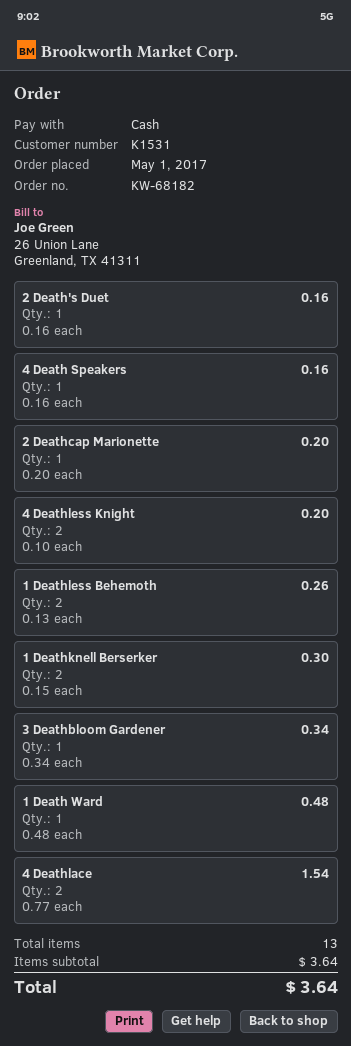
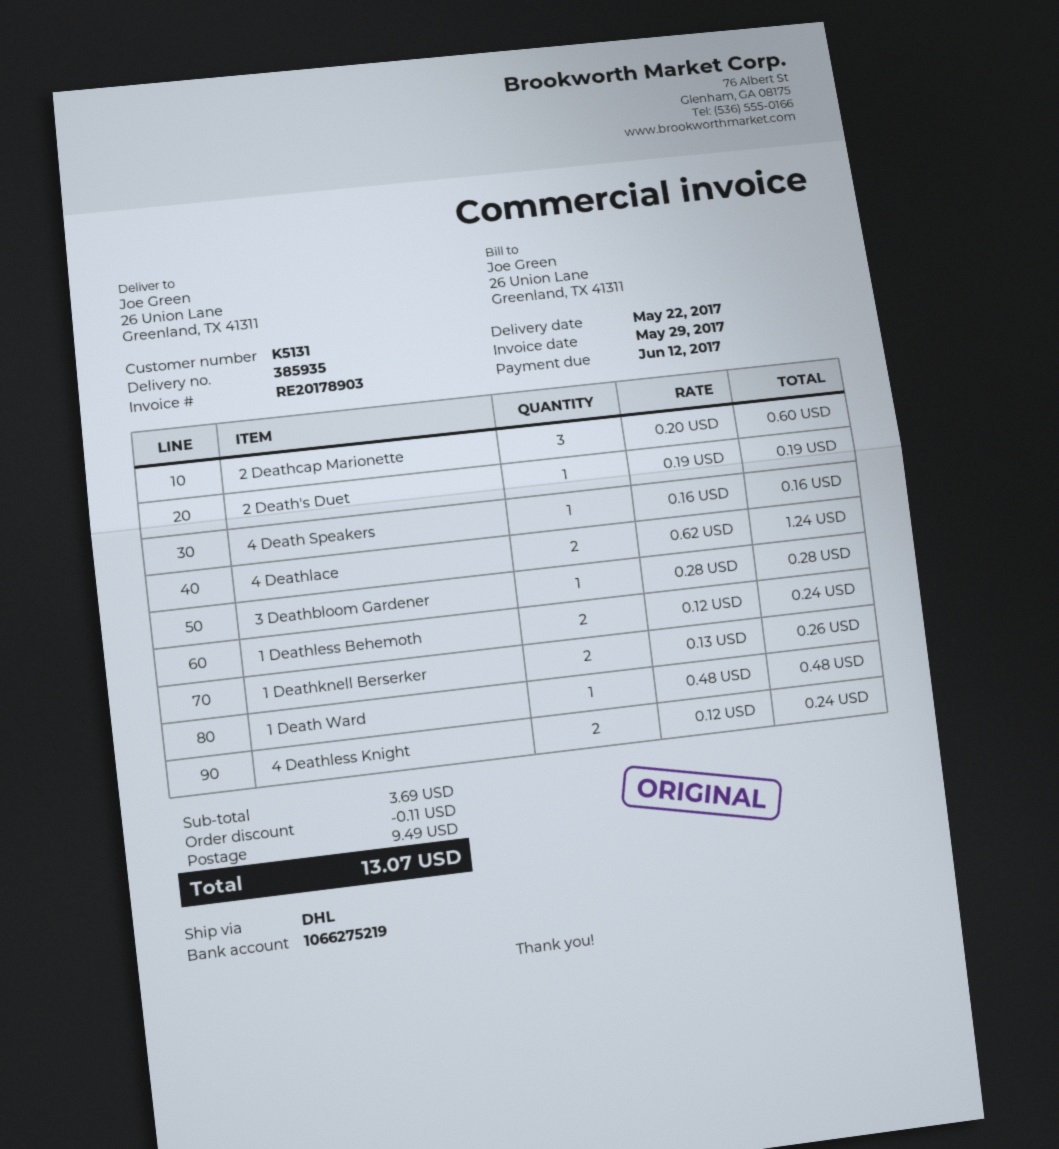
customer number: K1531 -> K5131
2 Death's Duet: 1 x 0.16 = 0.16 -> 1 x 0.19 = 0.19
2 Deathcap Marionette: 1 x 0.20 = 0.20 -> 3 x 0.20 = 0.60
4 Deathless Knight: 2 x 0.10 = 0.20 -> 2 x 0.12 = 0.24
1 Deathless Behemoth: 2 x 0.13 = 0.26 -> 2 x 0.12 = 0.24
1 Deathknell Berserker: 2 x 0.15 = 0.30 -> 2 x 0.13 = 0.26
3 Deathbloom Gardener: 1 x 0.34 = 0.34 -> 1 x 0.28 = 0.28
4 Deathlace: 2 x 0.77 = 1.54 -> 2 x 0.62 = 1.24
subtotal: 3.64 -> 3.69
discount: none -> 0.11
shipping: none -> 9.49
total: 3.64 -> 13.07

